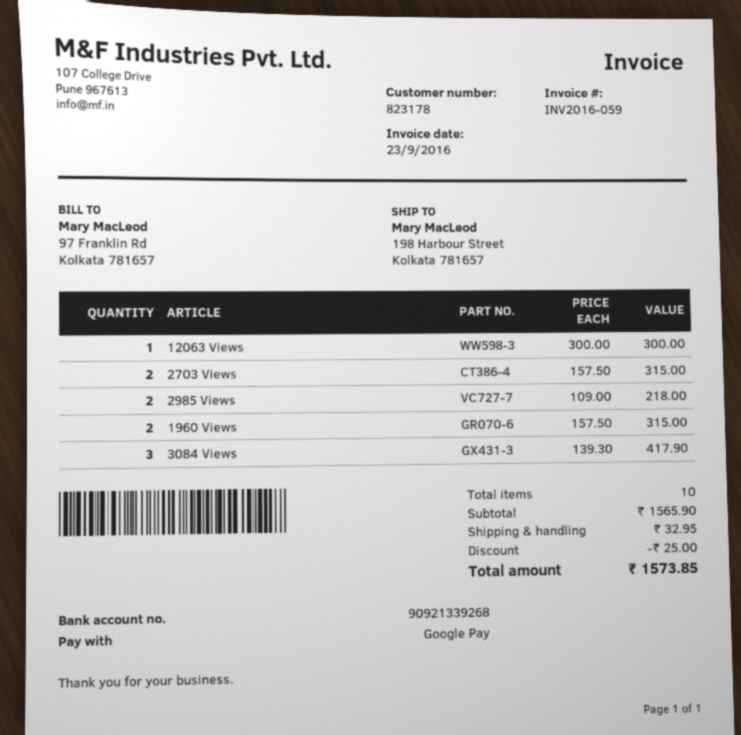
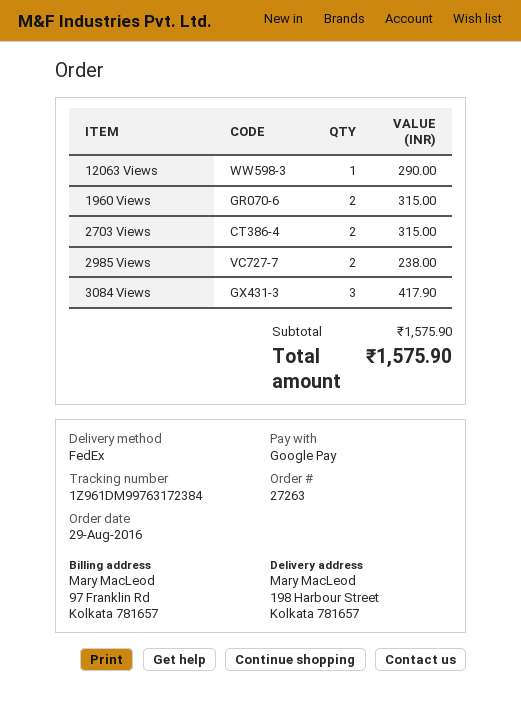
12063 Views: 1 for 300.00 -> 1 for 290.00
2985 Views: 2 for 218.00 -> 2 for 238.00
subtotal: 1565.90 -> 1575.90
discount: 25.00 -> none
shipping: 32.95 -> none
total: 1573.85 -> 1575.90

